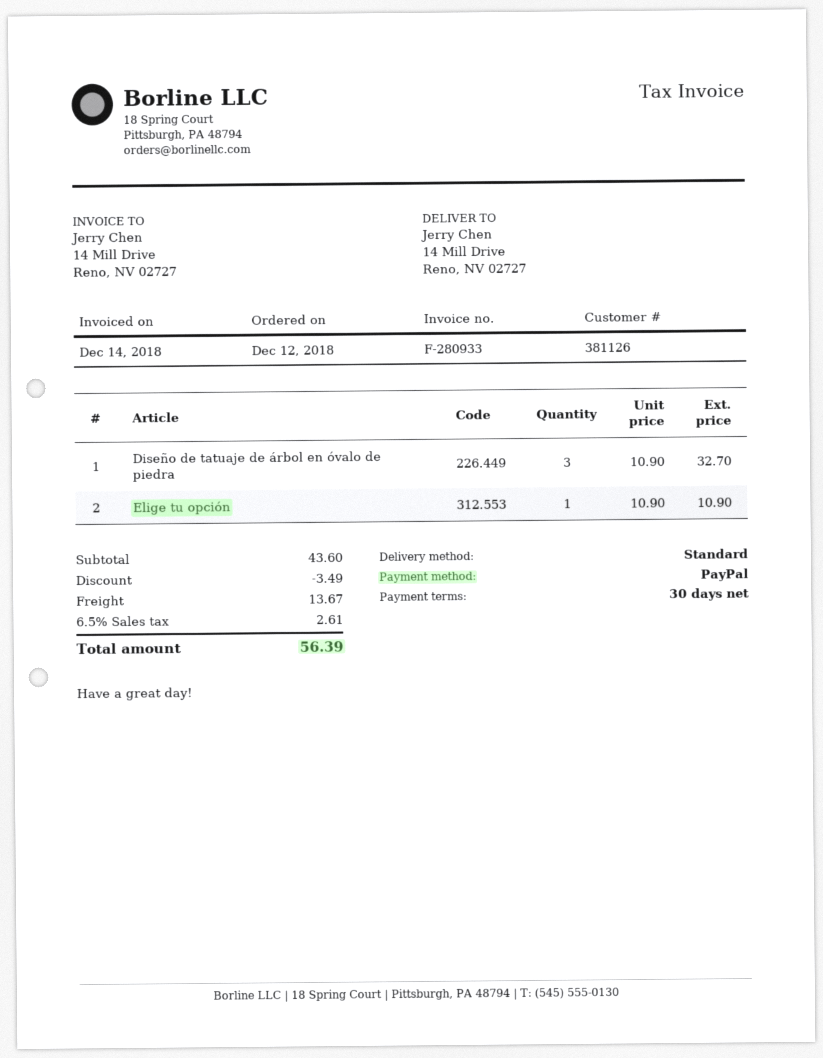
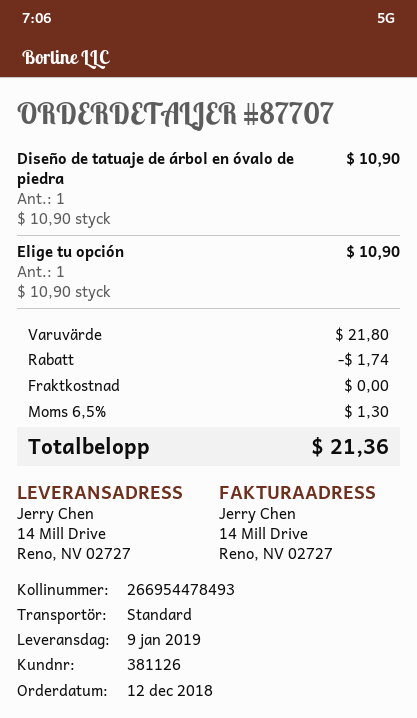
Diseño de tatuaje de árbol en óvalo de piedra: 3 x 10.90 = 32.70 -> 1 x 10.90 = 10.90
subtotal: 43.60 -> 21.80
discount: 3.49 -> 1.74
shipping: 13.67 -> 0.00
tax: 6.5% = 2.61 -> 6.5% = 1.30
total: 56.39 -> 21.36

